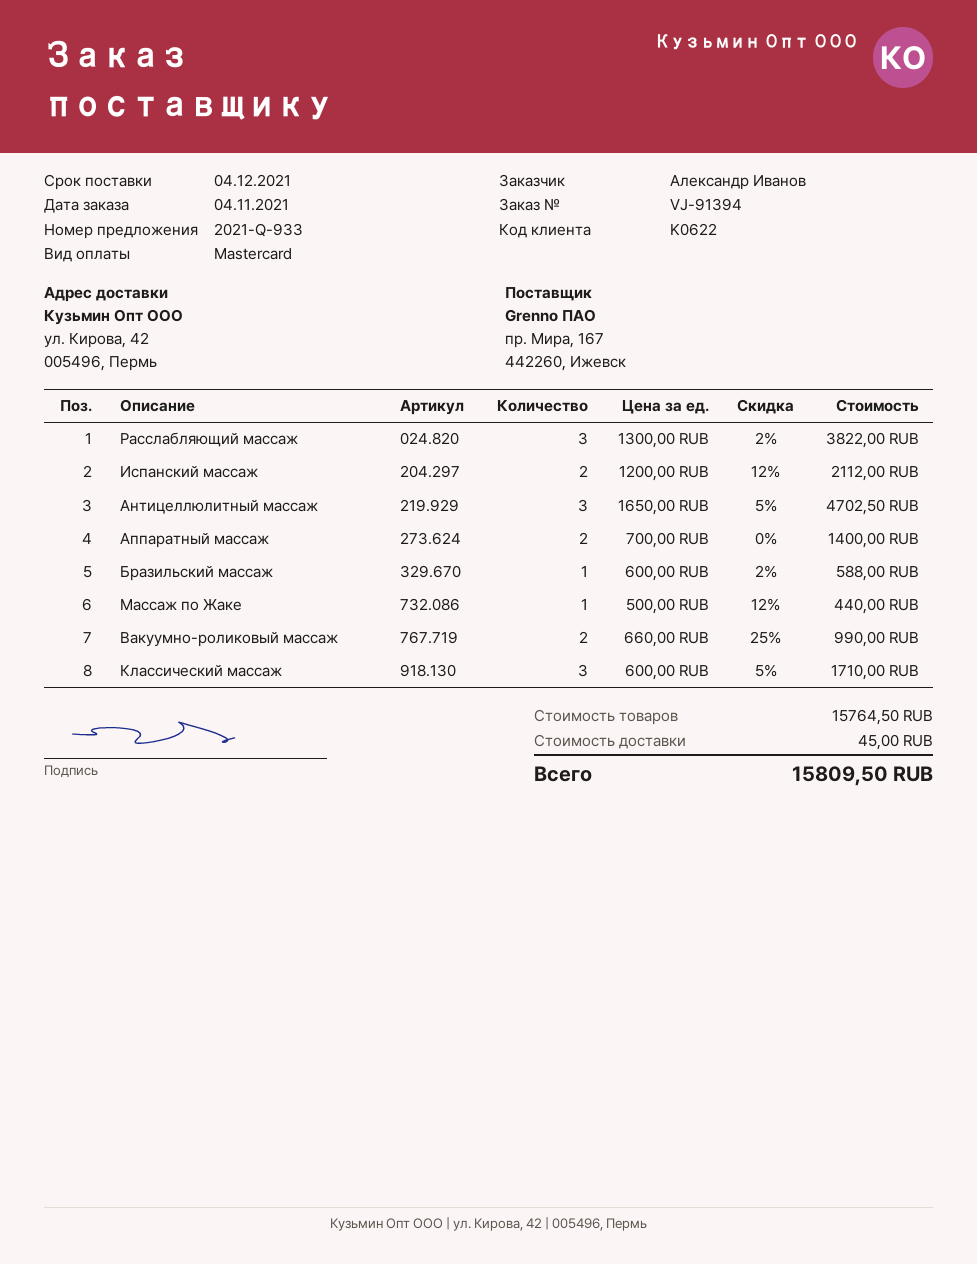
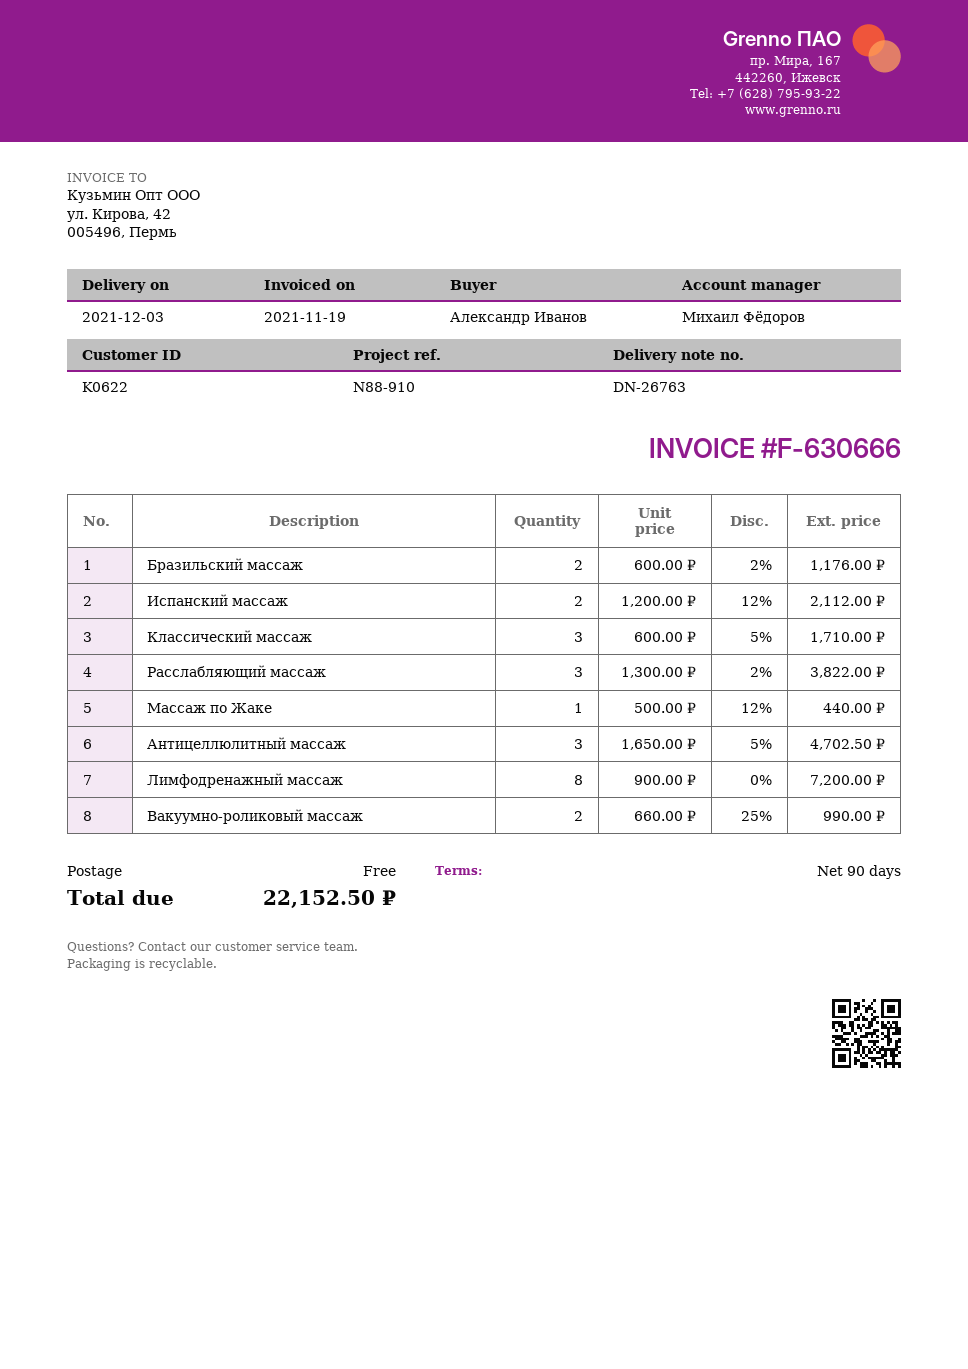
delivery date: 2021-12-04 -> 2021-12-03
Аппаратный массаж: 2 x 700.00 = 1400.00 -> none
Бразильский массаж: 1 x 600.00 - 2% = 588.00 -> 2 x 600.00 - 2% = 1176.00
Лимфодренажный массаж: none -> 8 x 900.00 = 7200.00
shipping: 45.00 -> 0.00
total: 15809.50 -> 22152.50

